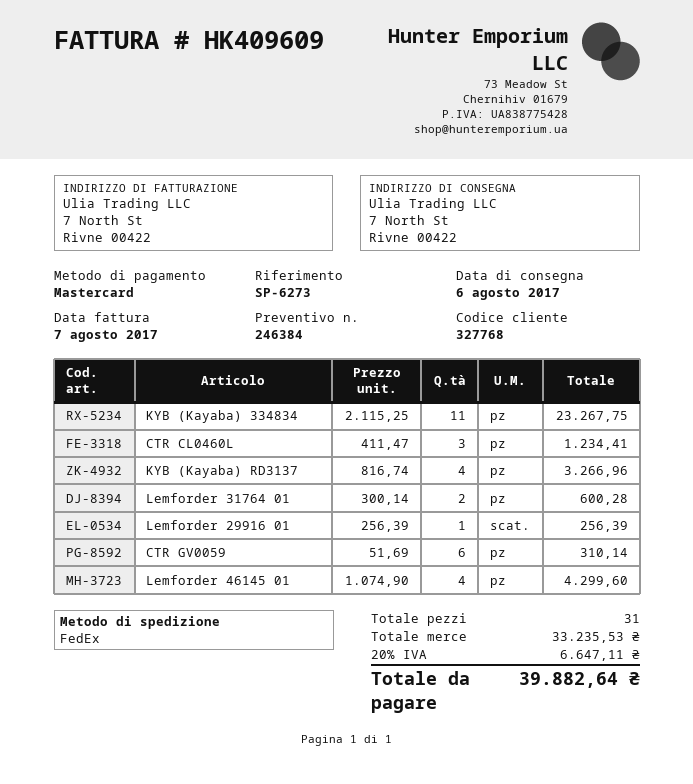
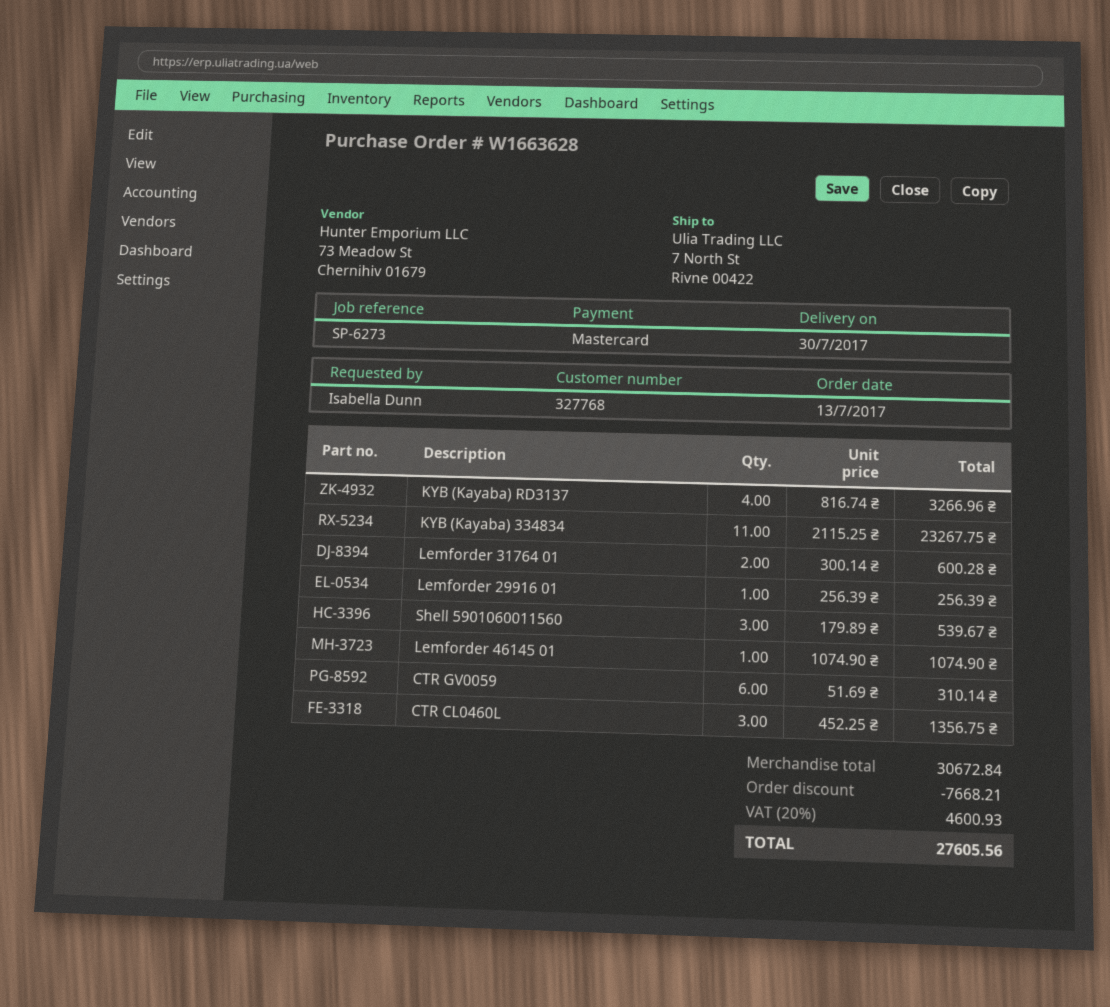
delivery date: 2017-08-06 -> 2017-07-30
CTR CL0460L: 3 x 411.47 = 1234.41 -> 3 x 452.25 = 1356.75
Lemforder 46145 01: 4 x 1074.90 = 4299.60 -> 1 x 1074.90 = 1074.90
Shell 5901060011560: none -> 3 x 179.89 = 539.67
subtotal: 33235.53 -> 30672.84
discount: none -> 7668.21
tax: 20% = 6647.11 -> 20% = 4600.93
total: 39882.64 -> 27605.56

